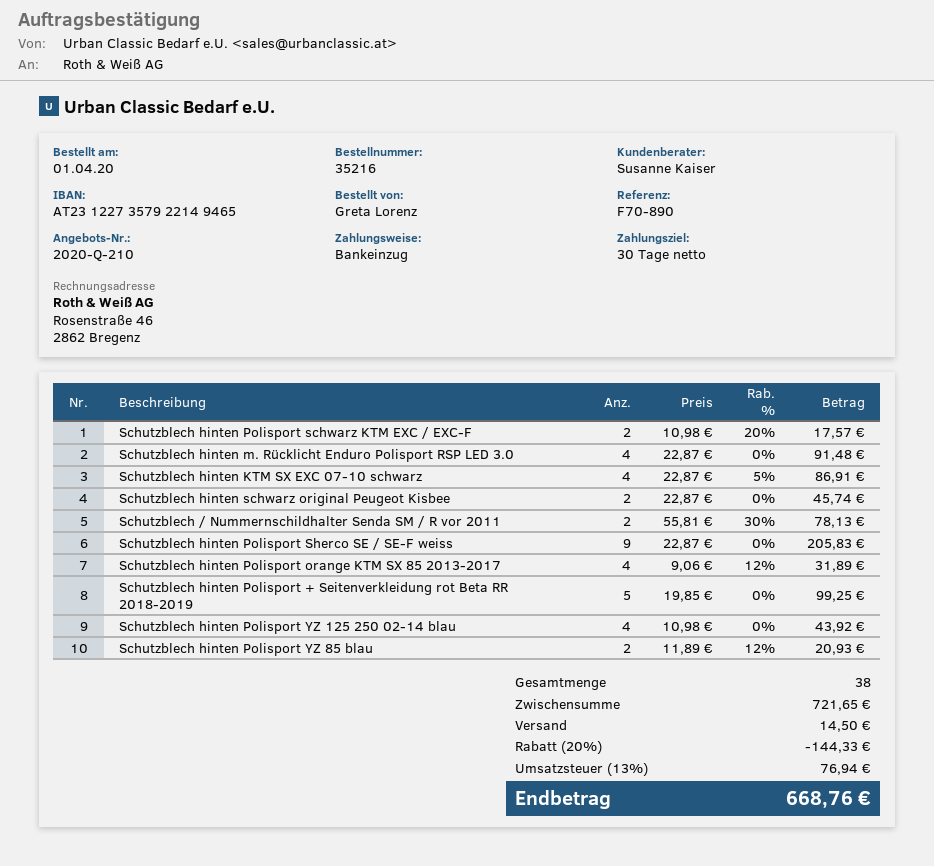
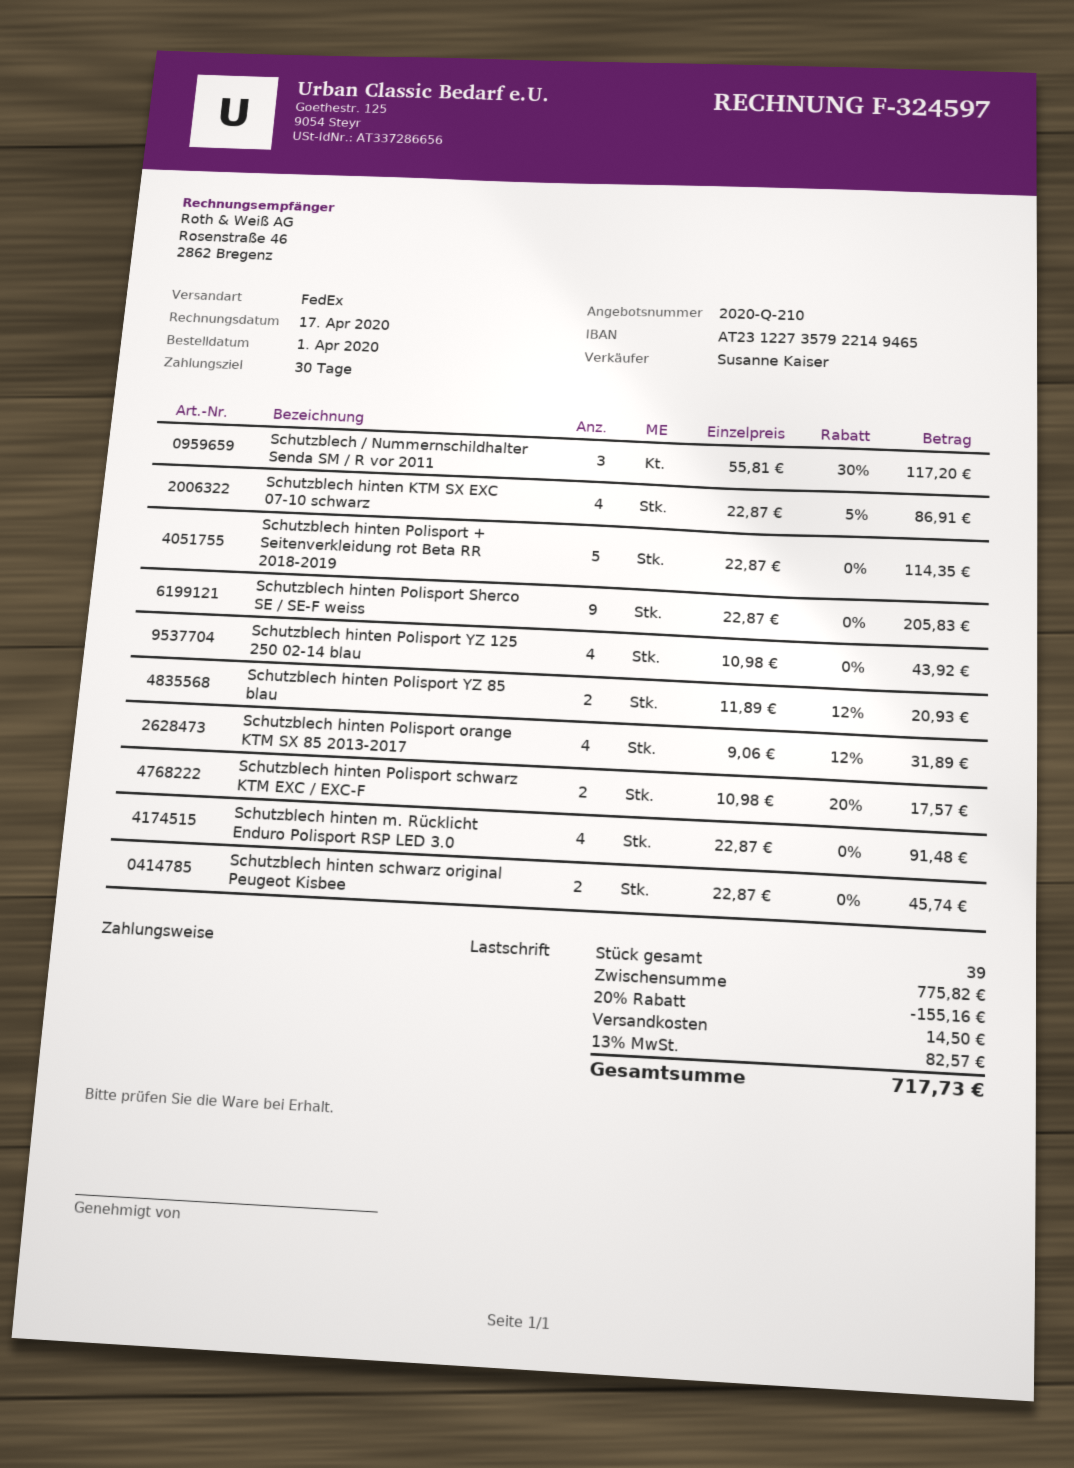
Schutzblech / Nummernschildhalter Senda SM / R vor 2011: 2 x 55.81 - 30% = 78.13 -> 3 x 55.81 - 30% = 117.20
Schutzblech hinten Polisport + Seitenverkleidung rot Beta RR 2018-2019: 5 x 19.85 = 99.25 -> 5 x 22.87 = 114.35
total quantity: 38 -> 39
subtotal: 721.65 -> 775.82
discount: 20% = 144.33 -> 20% = 155.16
tax: 13% = 76.94 -> 13% = 82.57
total: 668.76 -> 717.73

